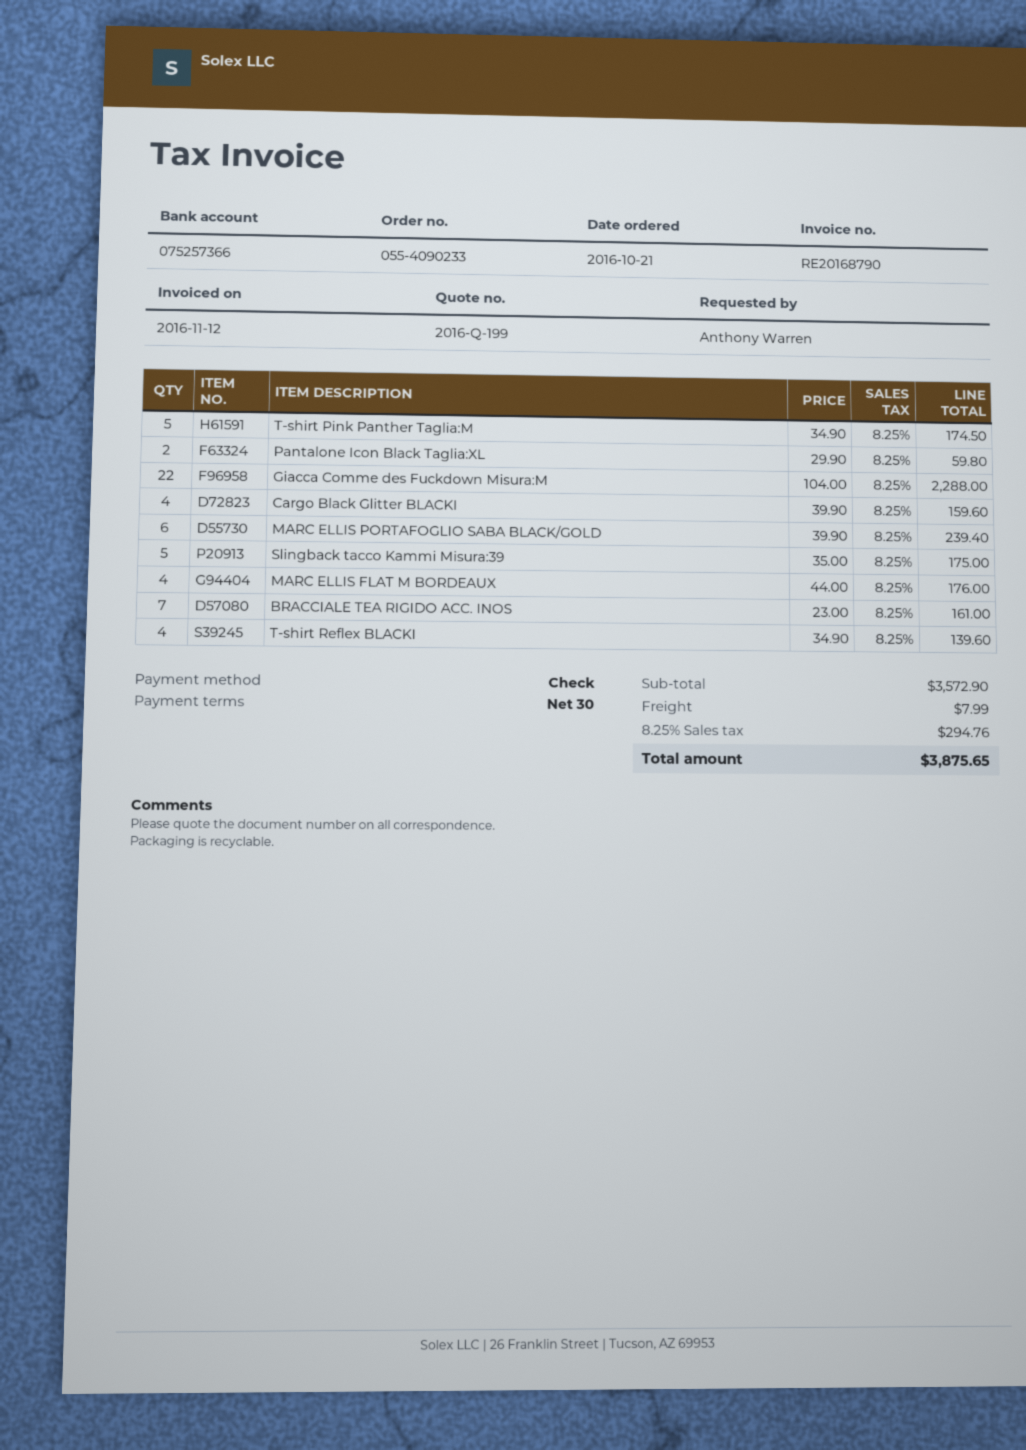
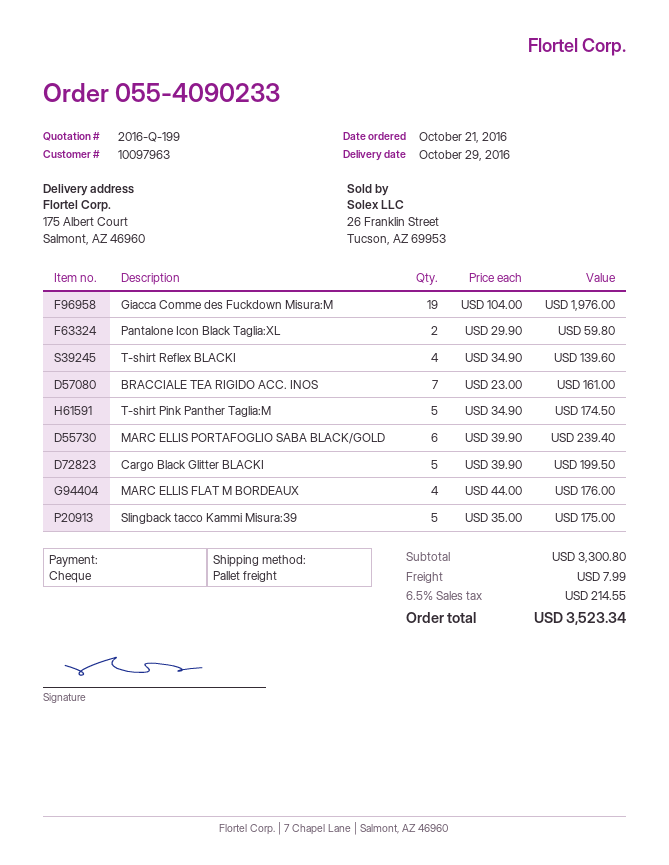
Giacca Comme des Fuckdown Misura:M: 22 x 104.00 = 2288.00 -> 19 x 104.00 = 1976.00
Cargo Black Glitter BLACKI: 4 x 39.90 = 159.60 -> 5 x 39.90 = 199.50
subtotal: 3572.90 -> 3300.80
tax: 8.25% = 294.76 -> 6.5% = 214.55
total: 3875.65 -> 3523.34

